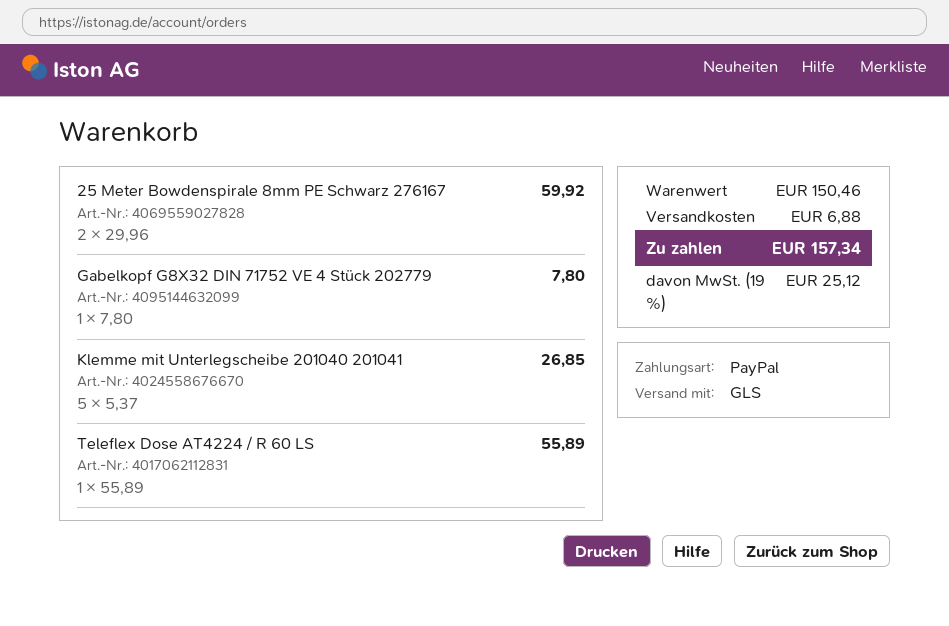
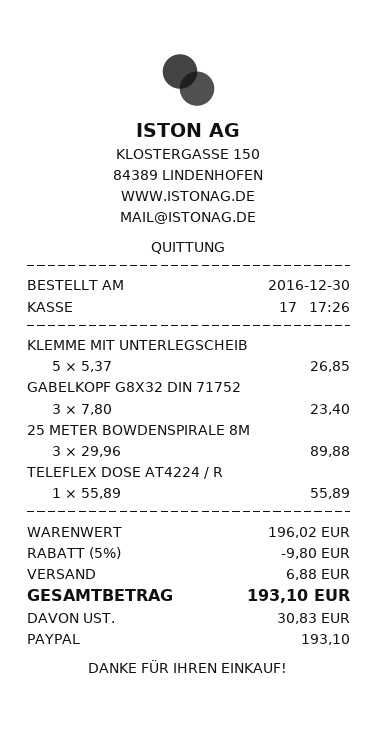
25 Meter Bowdenspirale 8mm PE Schwarz 276167: 2 x 29.96 = 59.92 -> 3 x 29.96 = 89.88
Gabelkopf G8X32 DIN 71752 VE 4 Stück 202779: 1 x 7.80 = 7.80 -> 3 x 7.80 = 23.40
subtotal: 150.46 -> 196.02
discount: none -> 5% = 9.80
tax: 25.12 -> 30.83
total: 157.34 -> 193.10

